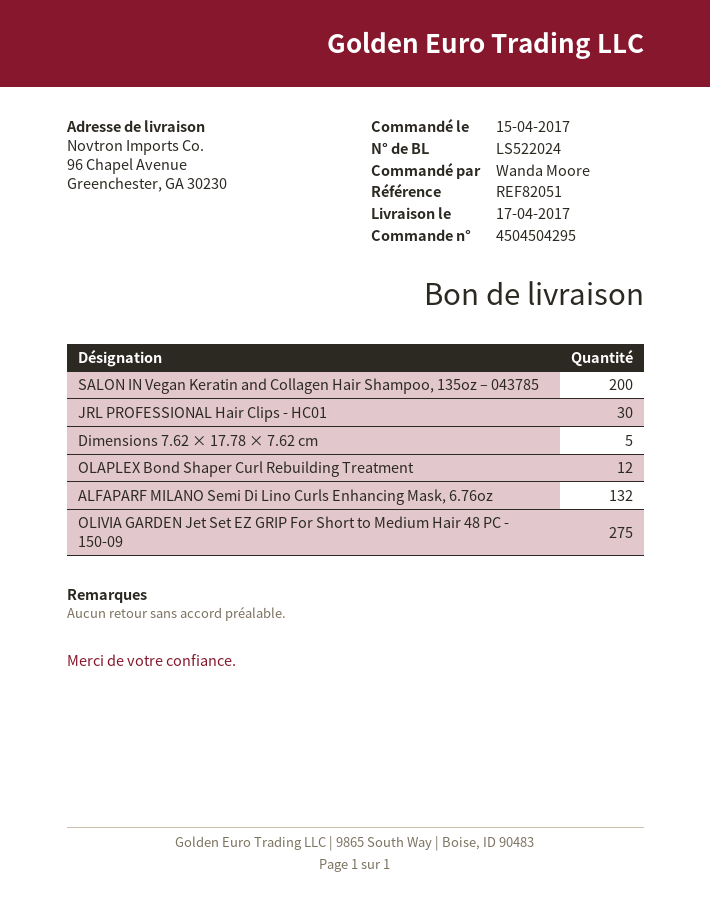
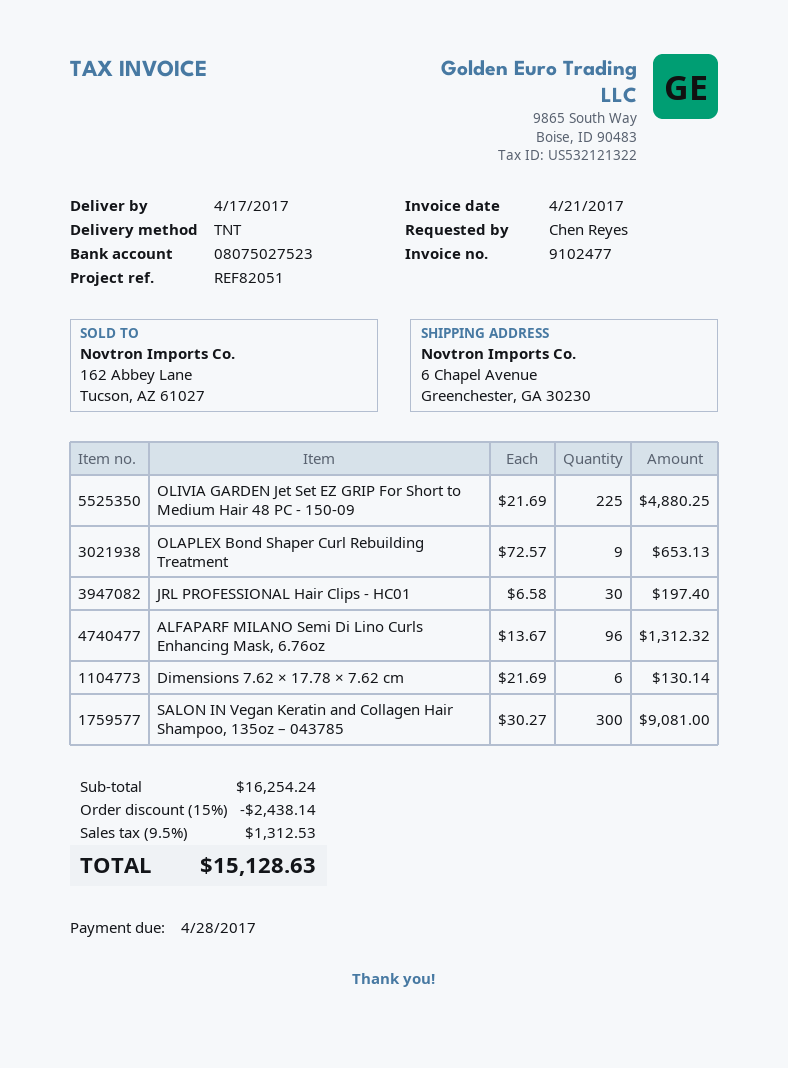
ordered by: Wanda Moore -> Chen Reyes
ship to: 96 Chapel Avenue, Greenchester, GA 30230 -> 6 Chapel Avenue, Greenchester, GA 30230
SALON IN Vegan Keratin and Collagen Hair Shampoo, 135oz – 043785: 200 -> 300
Dimensions 7.62 × 17.78 × 7.62 cm: 5 -> 6
OLAPLEX Bond Shaper Curl Rebuilding Treatment: 12 -> 9
ALFAPARF MILANO Semi Di Lino Curls Enhancing Mask, 6.76oz: 132 -> 96
OLIVIA GARDEN Jet Set EZ GRIP For Short to Medium Hair 48 PC - 150-09: 275 -> 225

